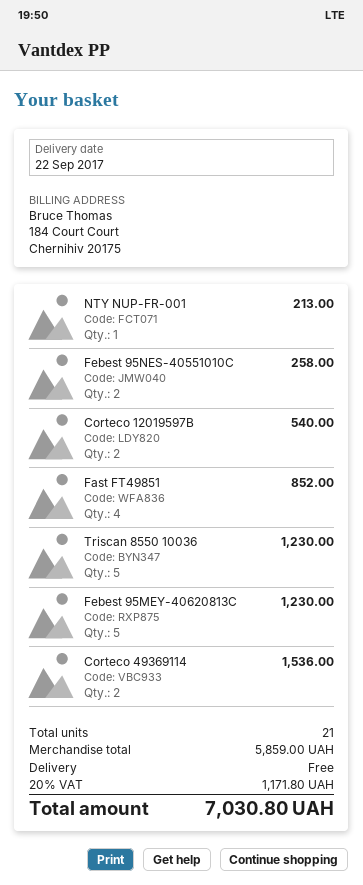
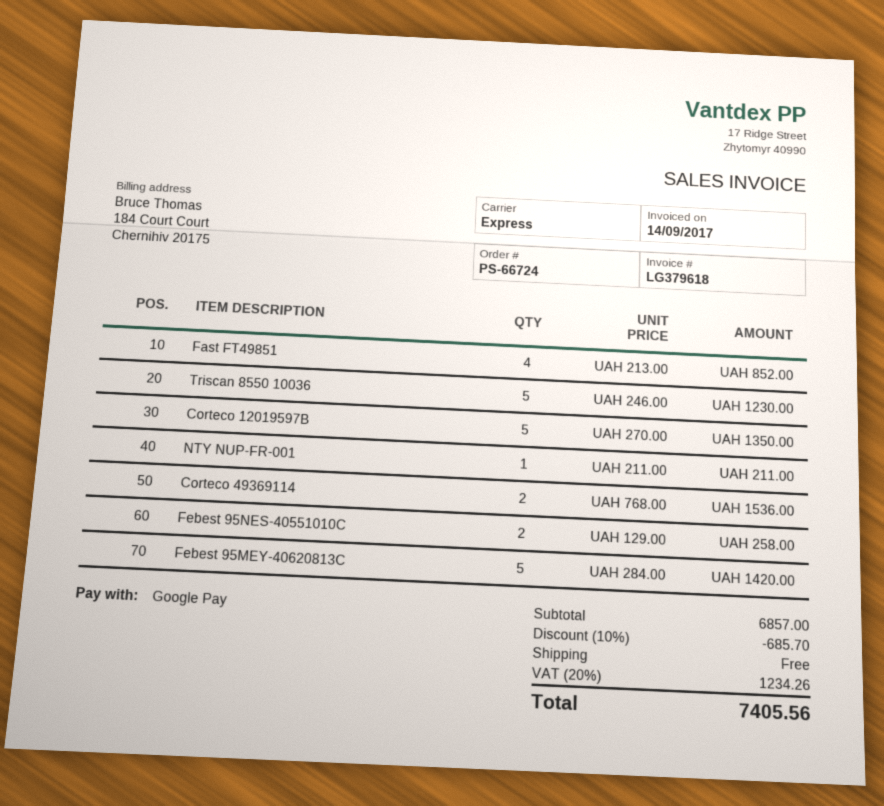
NTY NUP-FR-001: 1 for 213.00 -> 1 for 211.00
Corteco 12019597B: 2 for 540.00 -> 5 for 1350.00
Febest 95MEY-40620813C: 5 for 1230.00 -> 5 for 1420.00
subtotal: 5859.00 -> 6857.00
discount: none -> 10% = 685.70
tax: 20% = 1171.80 -> 20% = 1234.26
total: 7030.80 -> 7405.56

